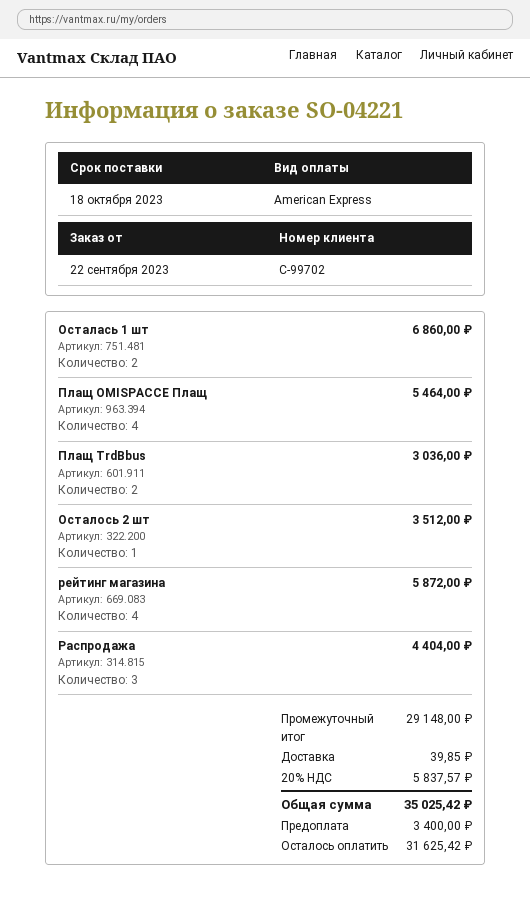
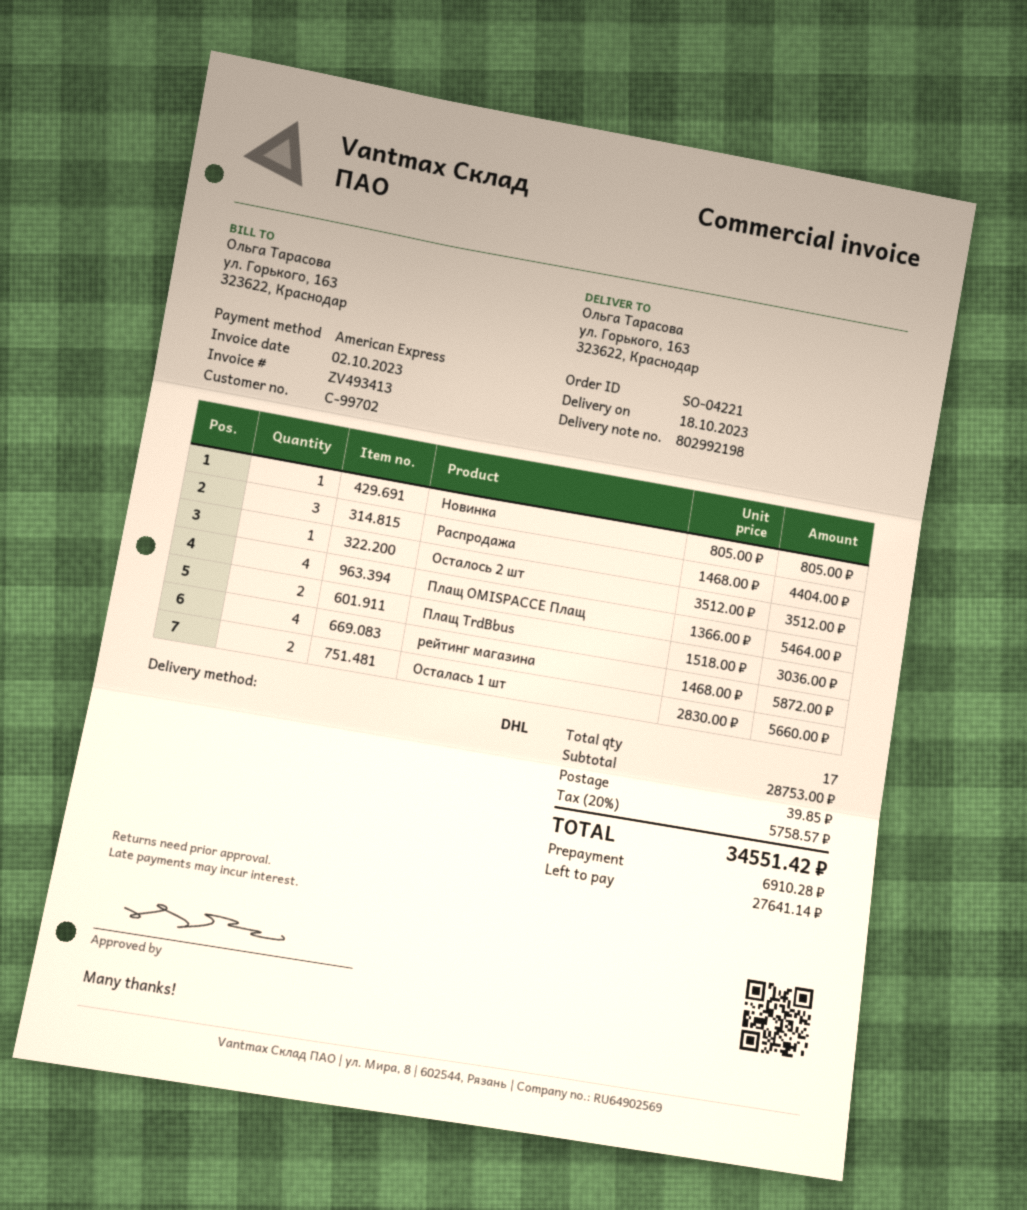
Осталась 1 шт: 2 for 6860.00 -> 2 for 5660.00
Новинка: none -> 1 for 805.00
subtotal: 29148.00 -> 28753.00
tax: 20% = 5837.57 -> 20% = 5758.57
total: 35025.42 -> 34551.42
deposit: 3400.00 -> 6910.28
balance: 31625.42 -> 27641.14

